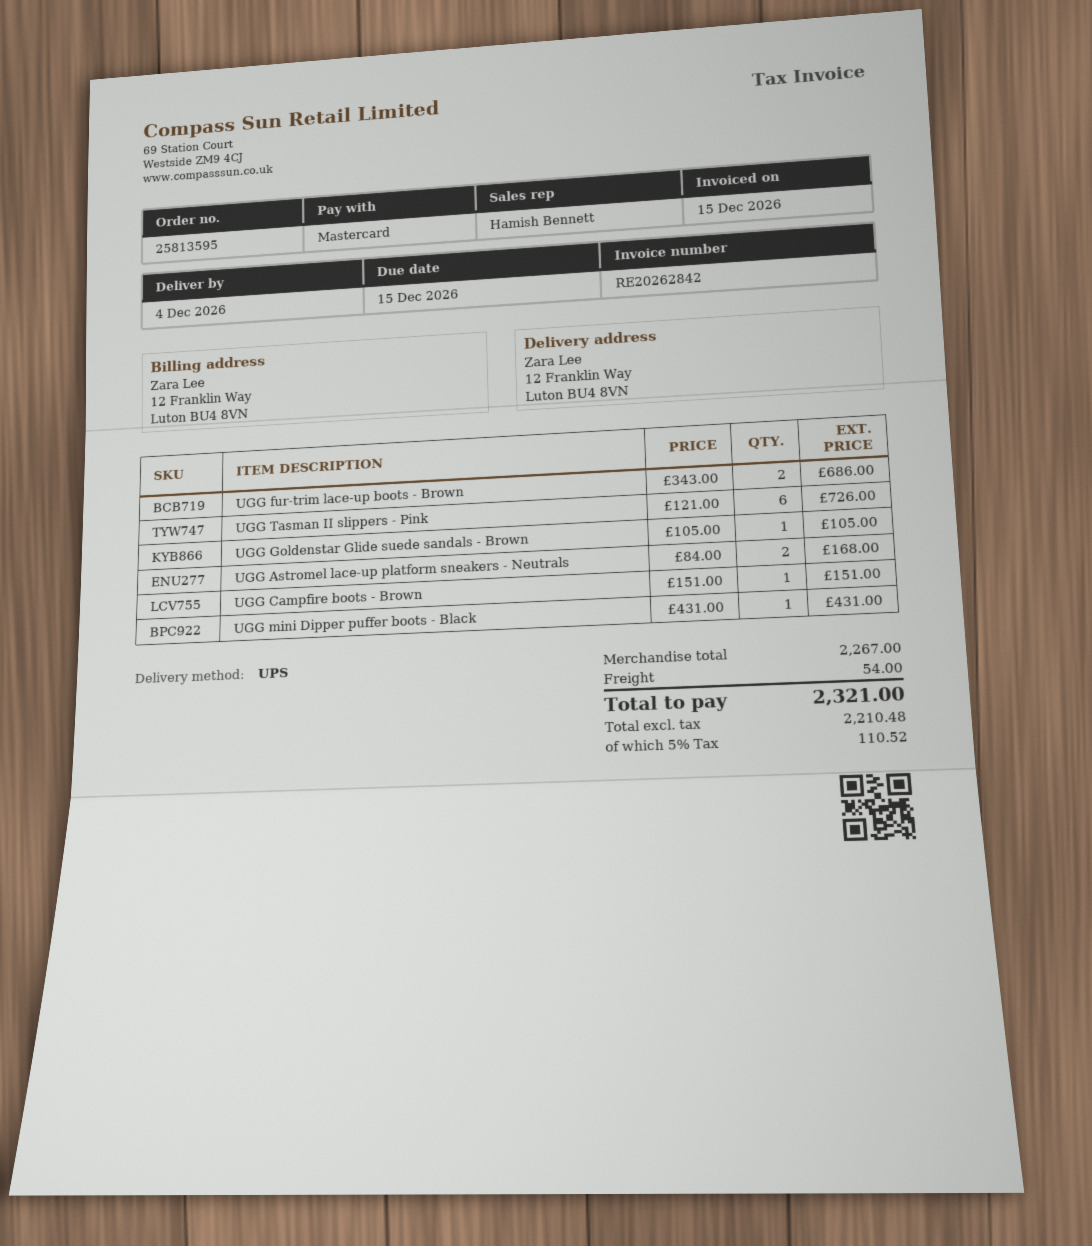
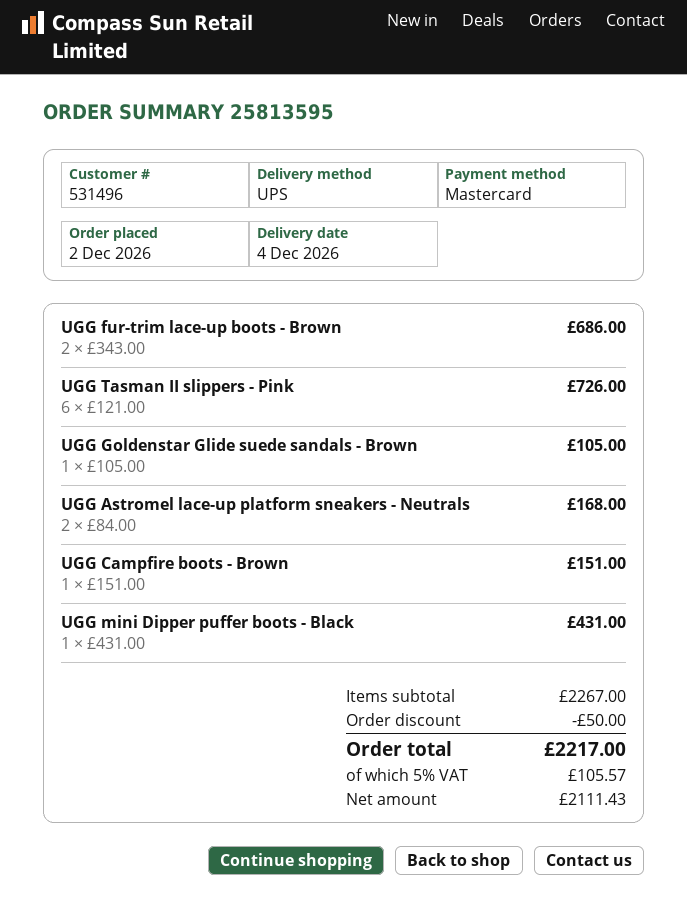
discount: none -> 50.00
shipping: 54.00 -> none
net: 2210.48 -> 2111.43
tax: 5% = 110.52 -> 5% = 105.57
total: 2321.00 -> 2217.00

